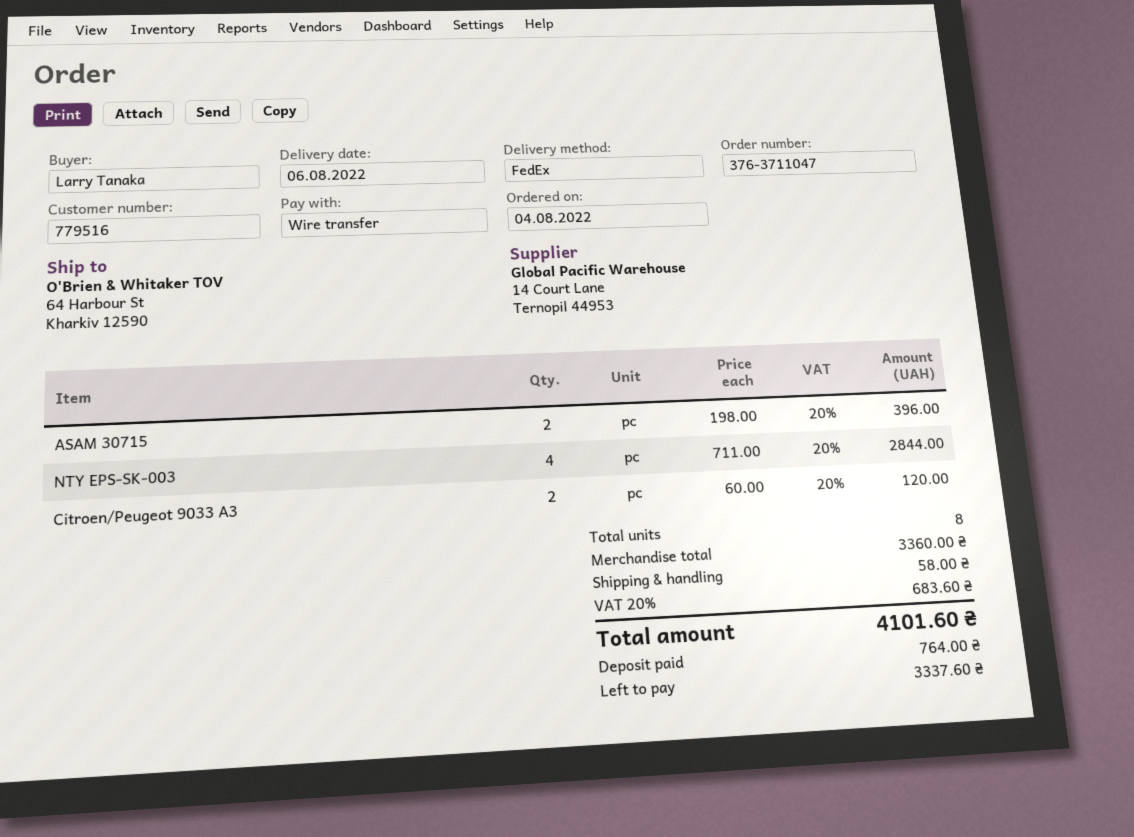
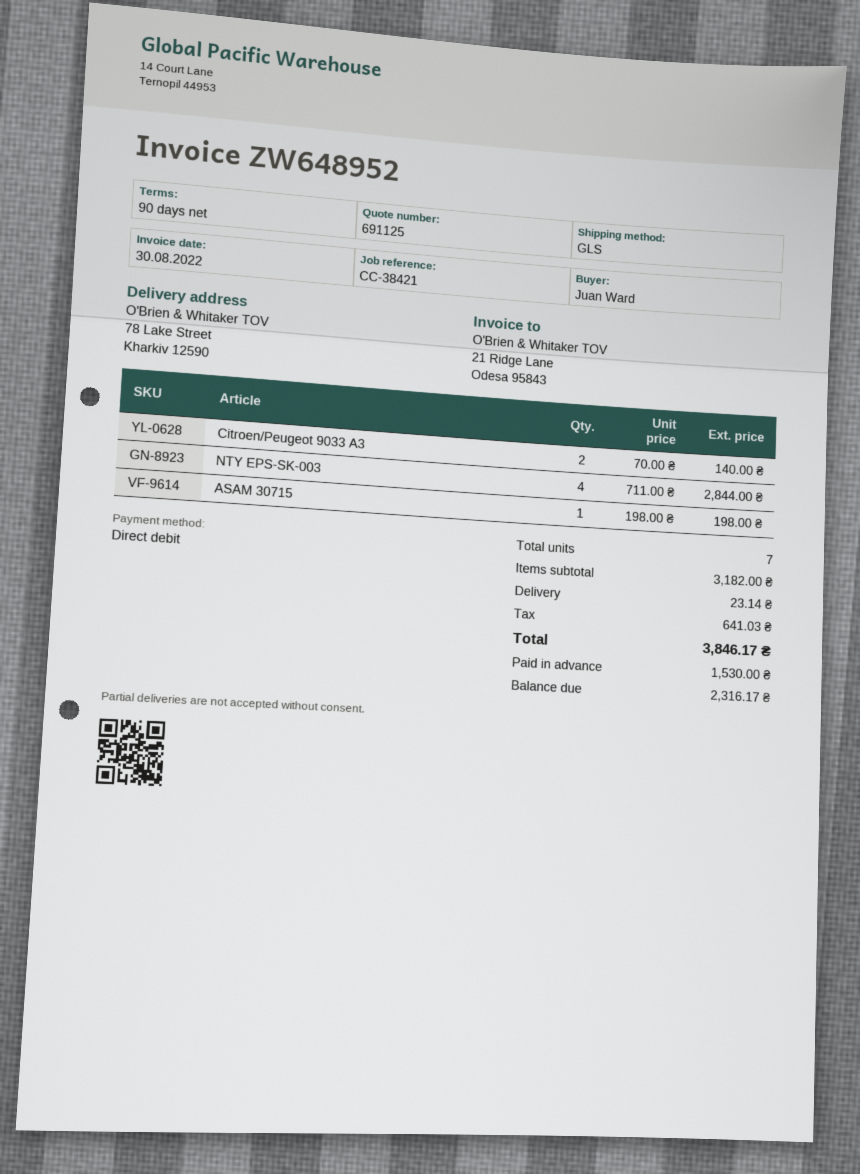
ordered by: Larry Tanaka -> Juan Ward
payment method: bank transfer -> direct debit
shipping method: FedEx -> GLS
ship to: 64 Harbour St, Kharkiv 12590 -> 78 Lake Street, Kharkiv 12590
ASAM 30715: 2 x 198.00 = 396.00 -> 1 x 198.00 = 198.00
Citroen/Peugeot 9033 A3: 2 x 60.00 = 120.00 -> 2 x 70.00 = 140.00
total quantity: 8 -> 7
subtotal: 3360.00 -> 3182.00
shipping: 58.00 -> 23.14
tax: 683.60 -> 641.03
total: 4101.60 -> 3846.17
deposit: 764.00 -> 1530.00
balance: 3337.60 -> 2316.17

